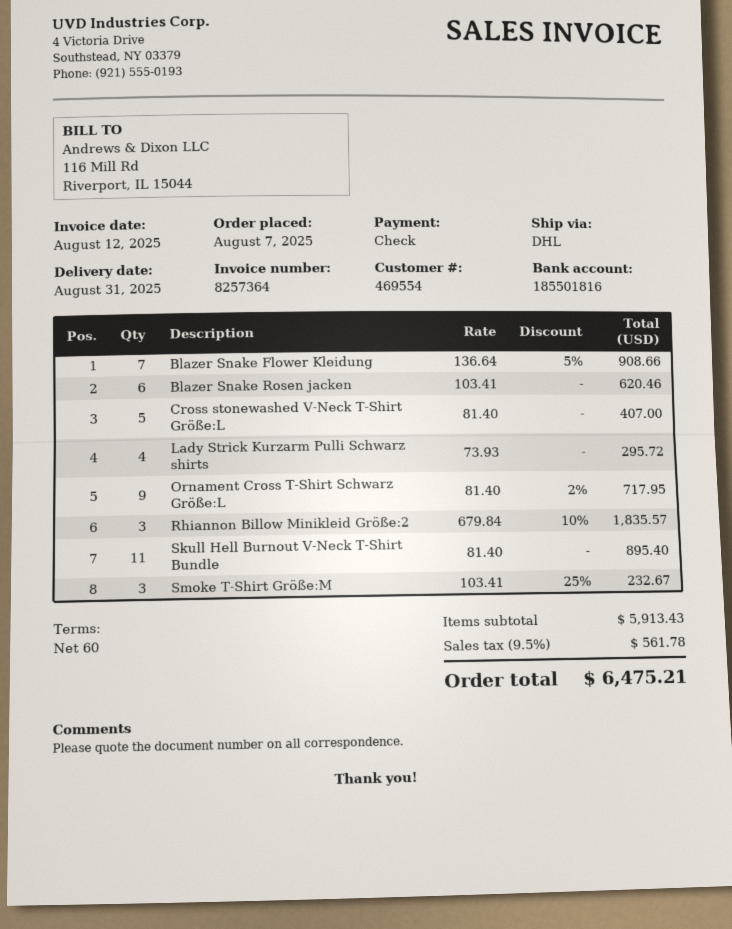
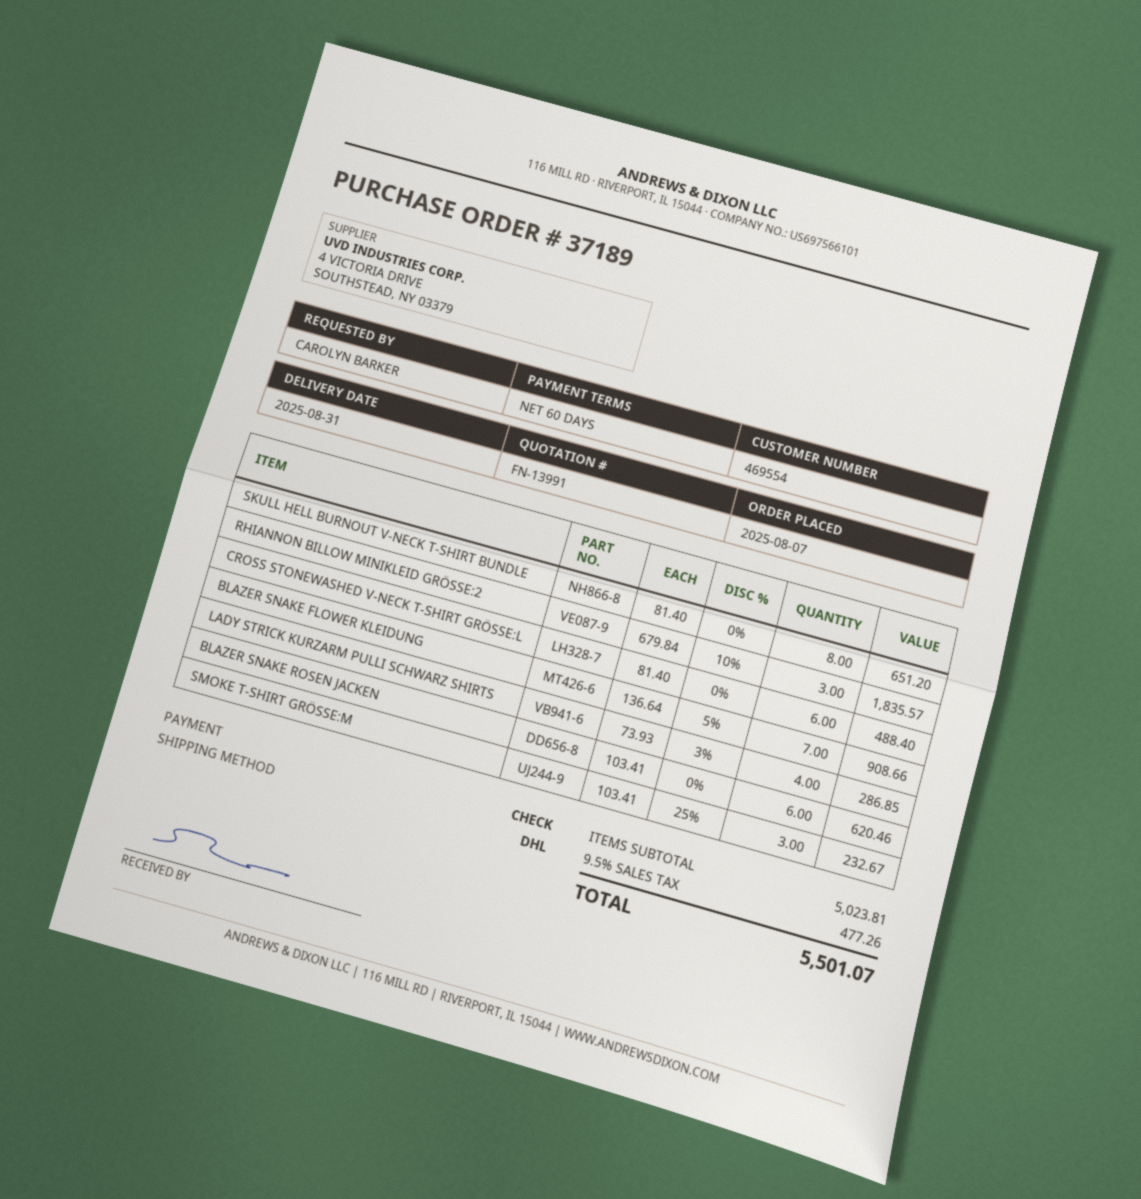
Cross stonewashed V-Neck T-Shirt Größe:L: 5 x 81.40 = 407.00 -> 6 x 81.40 = 488.40
Lady Strick Kurzarm Pulli Schwarz shirts: 4 x 73.93 = 295.72 -> 4 x 73.93 - 3% = 286.85
Ornament Cross T-Shirt Schwarz Größe:L: 9 x 81.40 - 2% = 717.95 -> none
Skull Hell Burnout V-Neck T-Shirt Bundle: 11 x 81.40 = 895.40 -> 8 x 81.40 = 651.20
subtotal: 5913.43 -> 5023.81
tax: 9.5% = 561.78 -> 9.5% = 477.26
total: 6475.21 -> 5501.07

